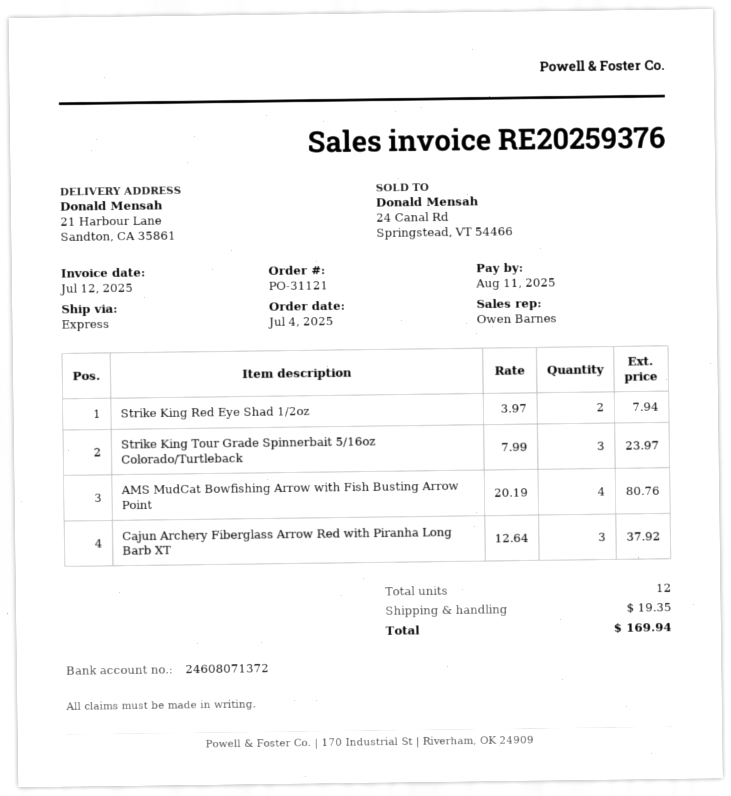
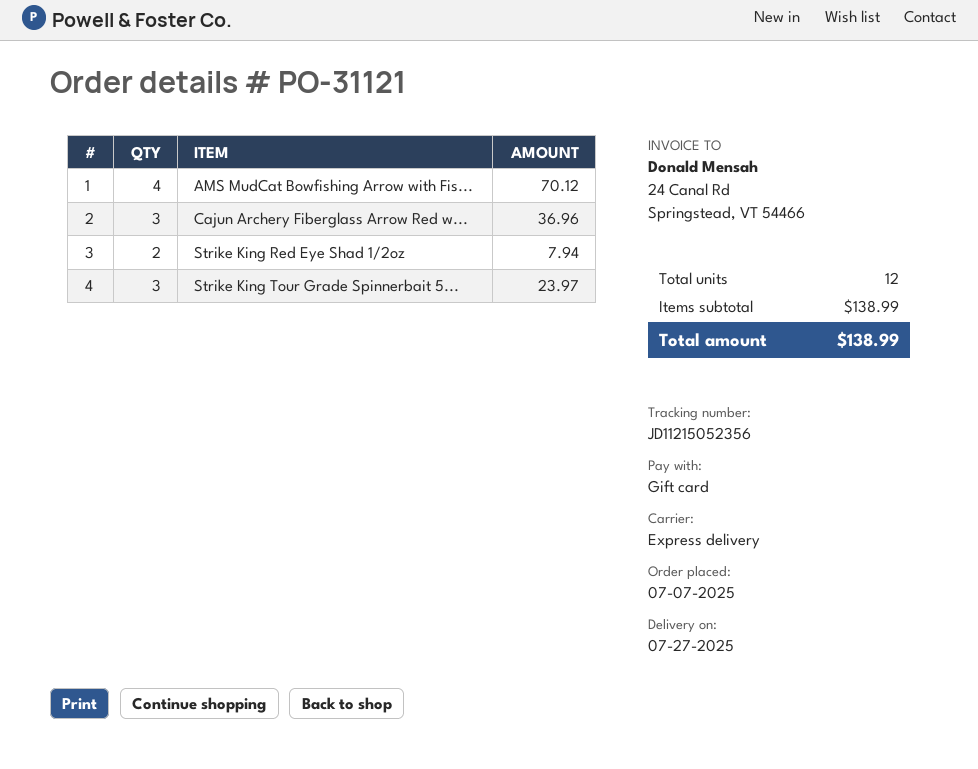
order date: 2025-07-04 -> 2025-07-07
AMS MudCat Bowfishing Arrow with Fish Busting Arrow Point: 4 for 80.76 -> 4 for 70.12
Cajun Archery Fiberglass Arrow Red with Piranha Long Barb XT: 3 for 37.92 -> 3 for 36.96
shipping: 19.35 -> none
total: 169.94 -> 138.99

